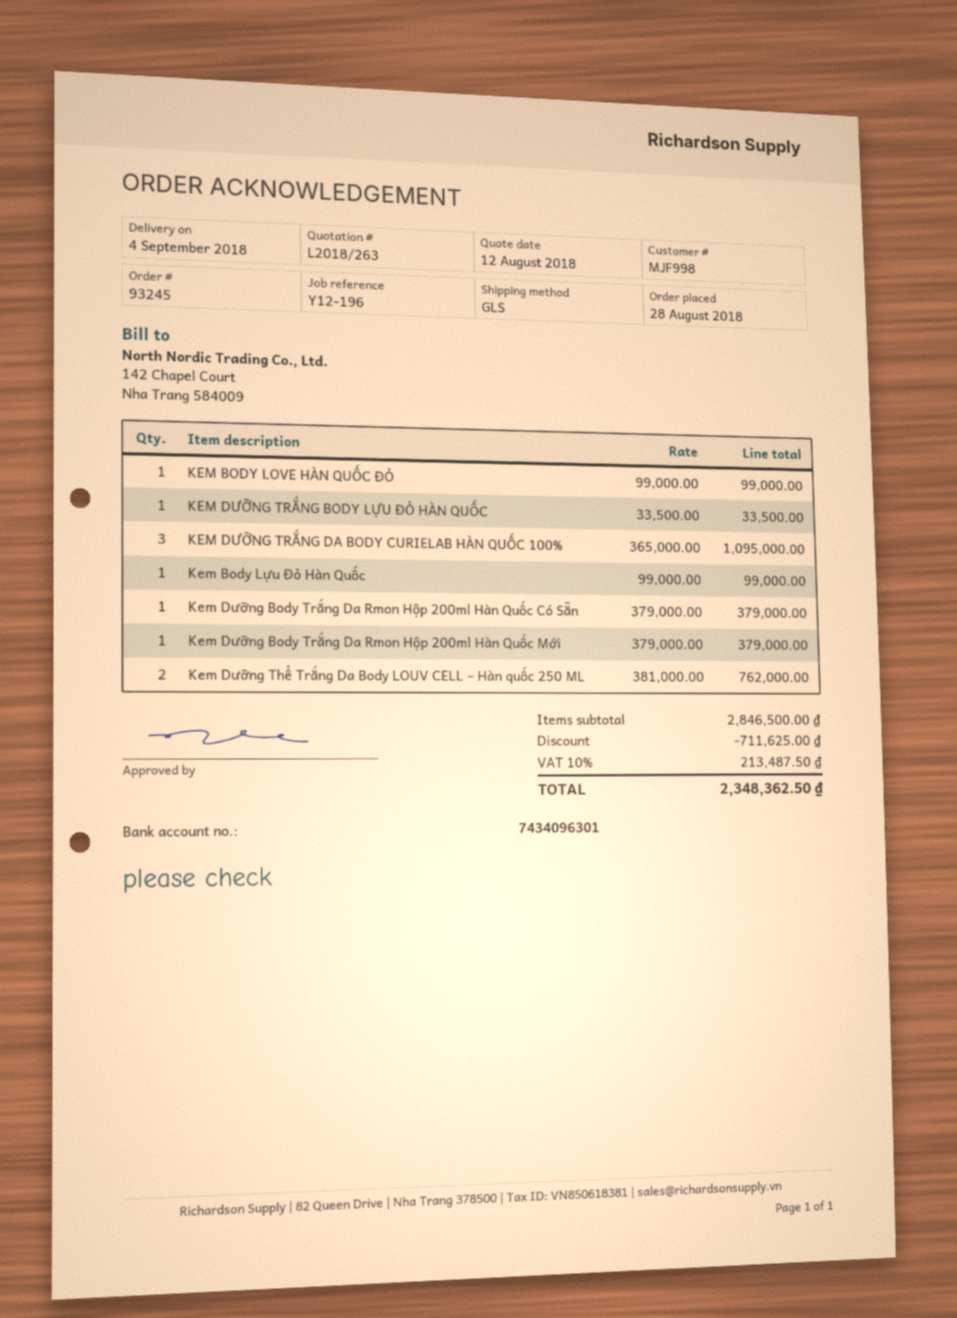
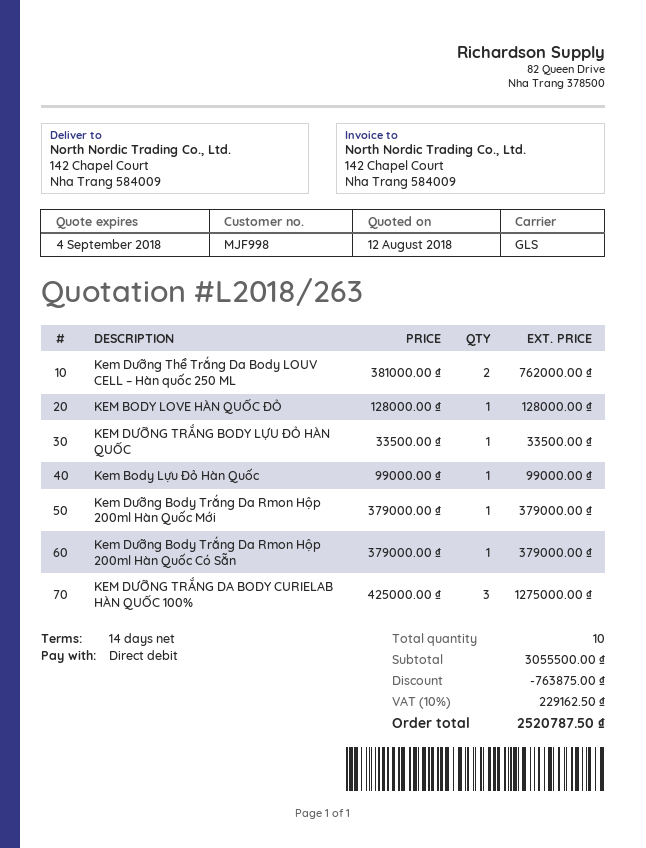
KEM BODY LOVE HÀN QUỐC ĐỎ: 1 x 99000.00 = 99000.00 -> 1 x 128000.00 = 128000.00
KEM DƯỠNG TRẮNG DA BODY CURIELAB HÀN QUỐC 100%: 3 x 365000.00 = 1095000.00 -> 3 x 425000.00 = 1275000.00
subtotal: 2846500.00 -> 3055500.00
discount: 711625.00 -> 763875.00
tax: 10% = 213487.50 -> 10% = 229162.50
total: 2348362.50 -> 2520787.50

